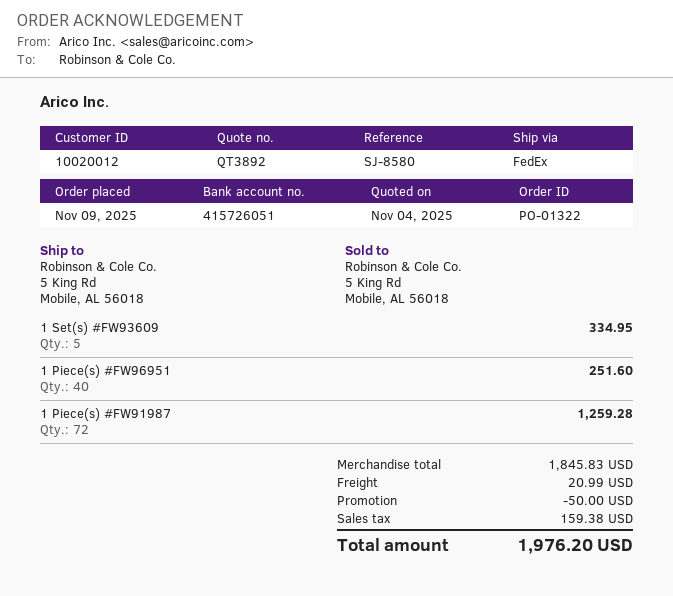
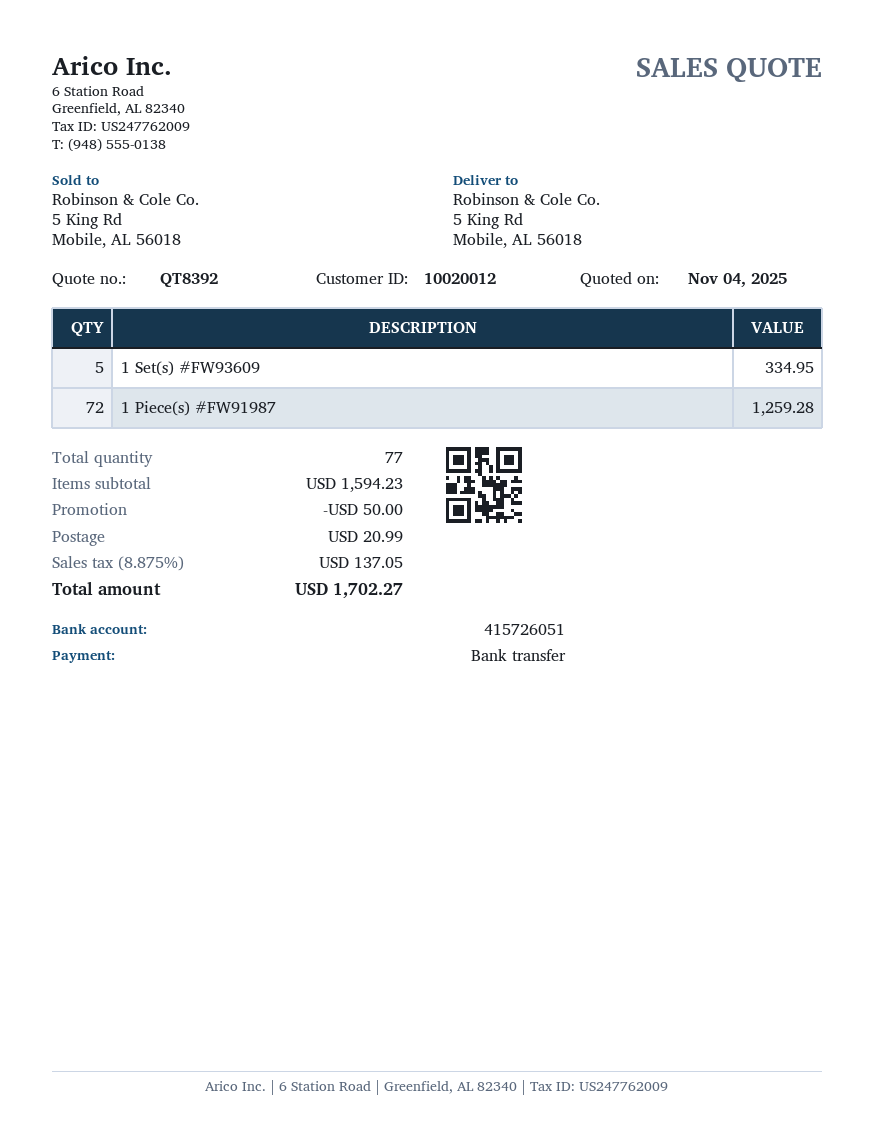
quote number: QT3892 -> QT8392
1 Piece(s) #FW96951: 40 for 251.60 -> none
subtotal: 1845.83 -> 1594.23
tax: 159.38 -> 137.05
total: 1976.20 -> 1702.27

